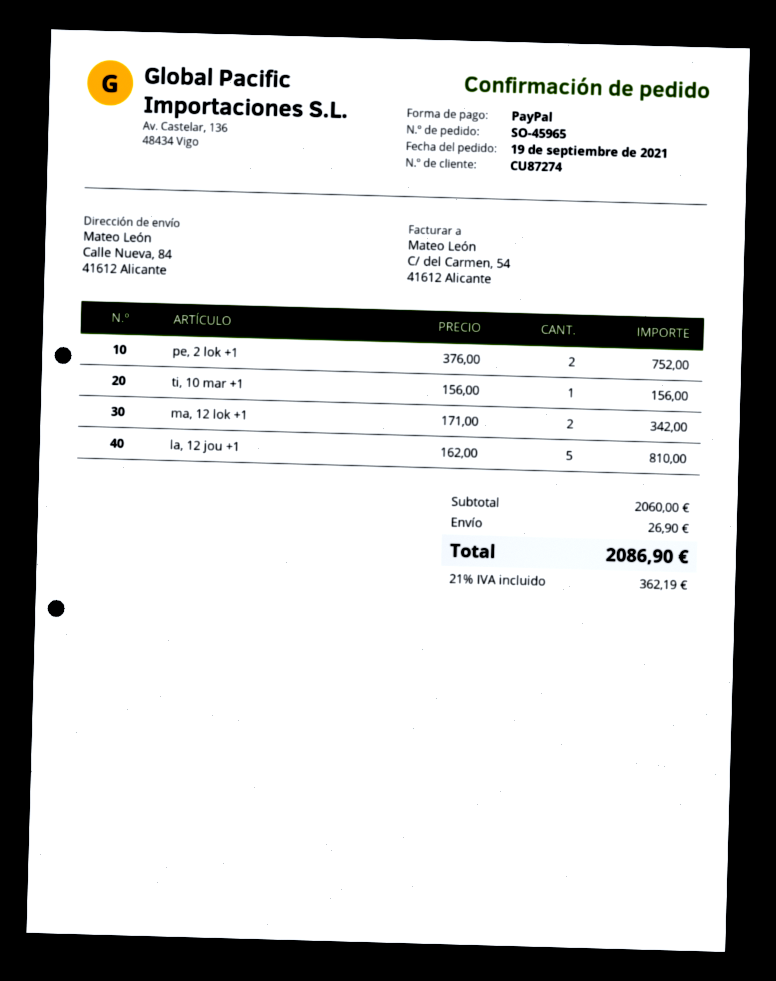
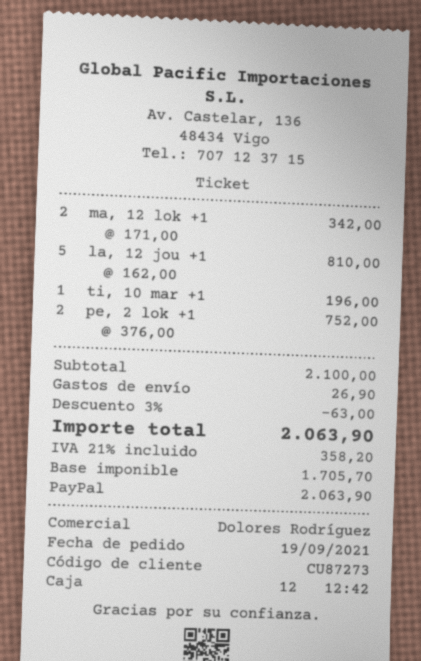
customer number: CU87274 -> CU87273
ti, 10 mar +1: 1 x 156.00 = 156.00 -> 1 x 196.00 = 196.00
subtotal: 2060.00 -> 2100.00
discount: none -> 3% = 63.00
tax: 21% = 362.19 -> 21% = 358.20
total: 2086.90 -> 2063.90

